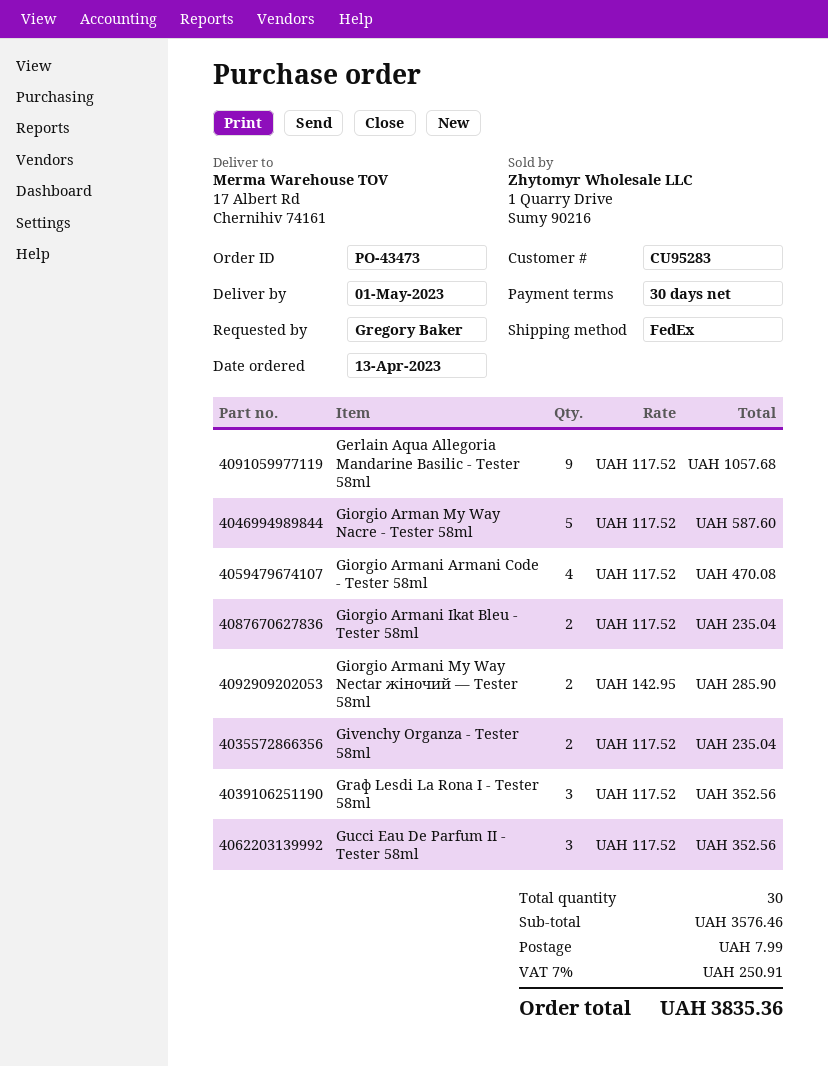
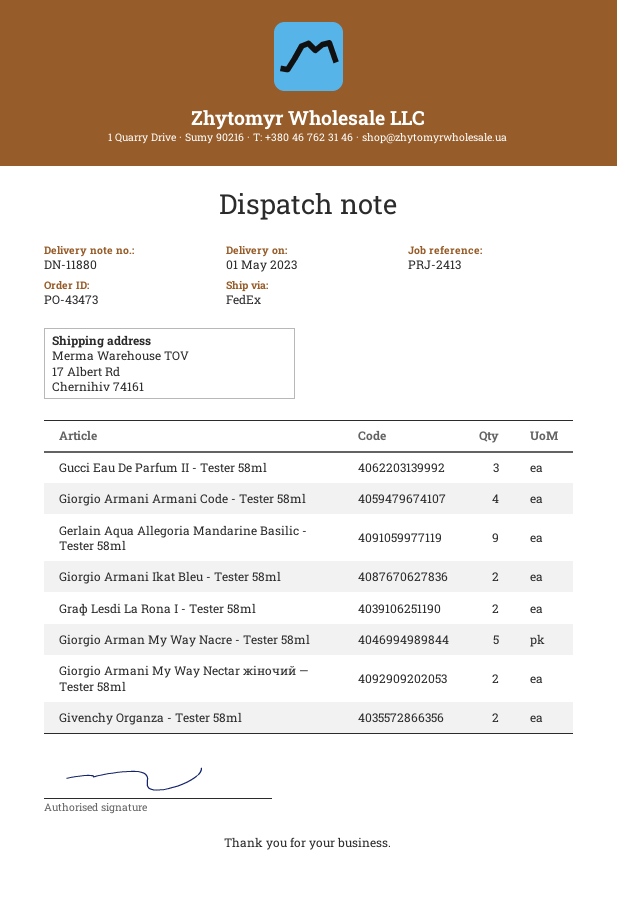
Graф Lesdi La Rona I - Tester 58ml: 3 -> 2

